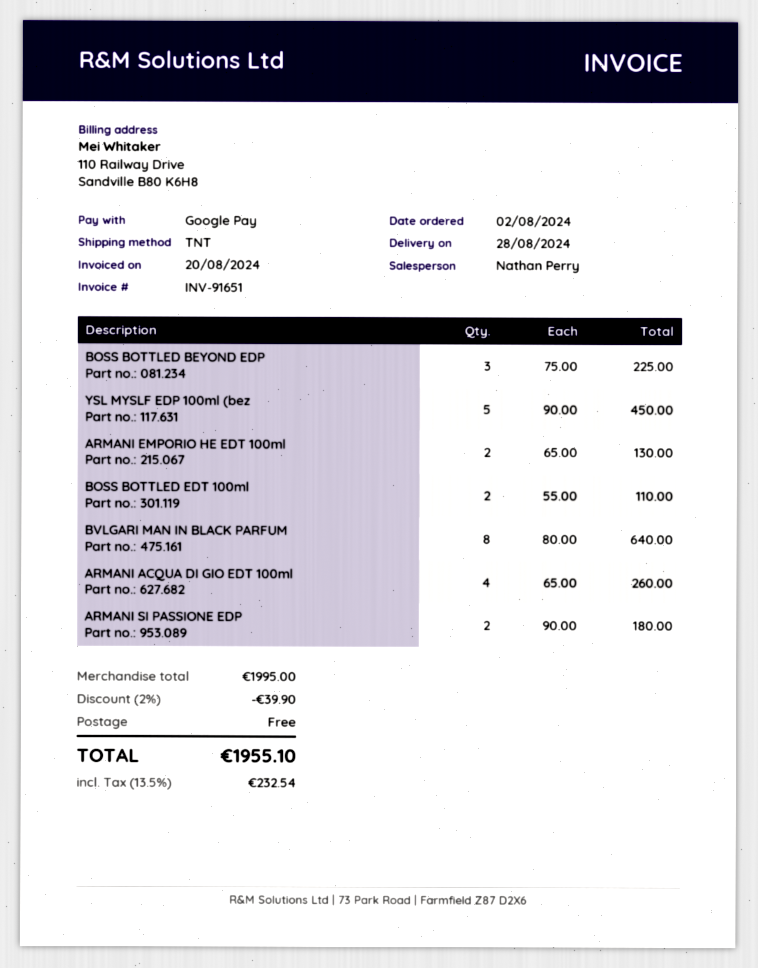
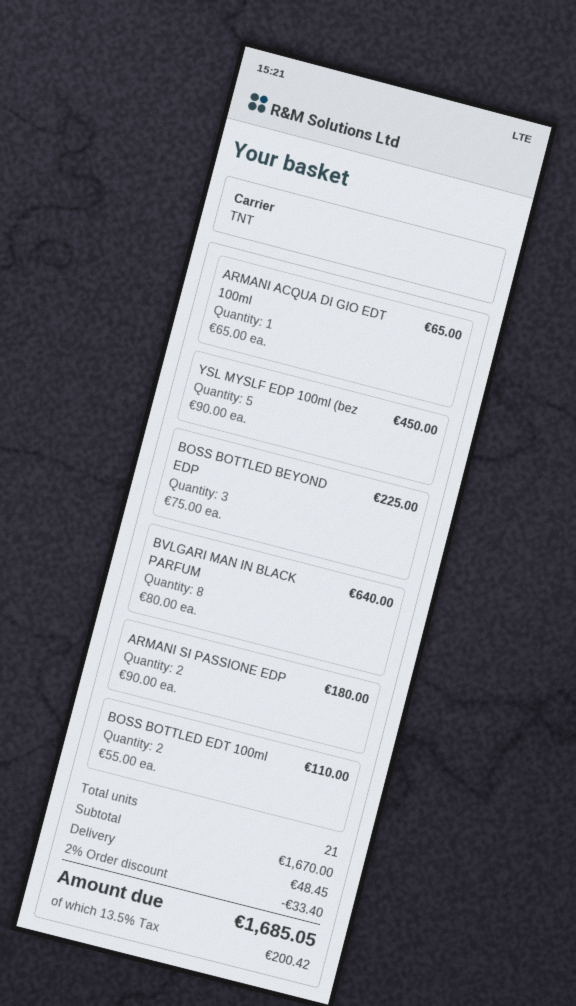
ARMANI EMPORIO HE EDT 100ml: 2 x 65.00 = 130.00 -> none
ARMANI ACQUA DI GIO EDT 100ml: 4 x 65.00 = 260.00 -> 1 x 65.00 = 65.00
subtotal: 1995.00 -> 1670.00
discount: 2% = 39.90 -> 2% = 33.40
shipping: 0.00 -> 48.45
tax: 13.5% = 232.54 -> 13.5% = 200.42
total: 1955.10 -> 1685.05

